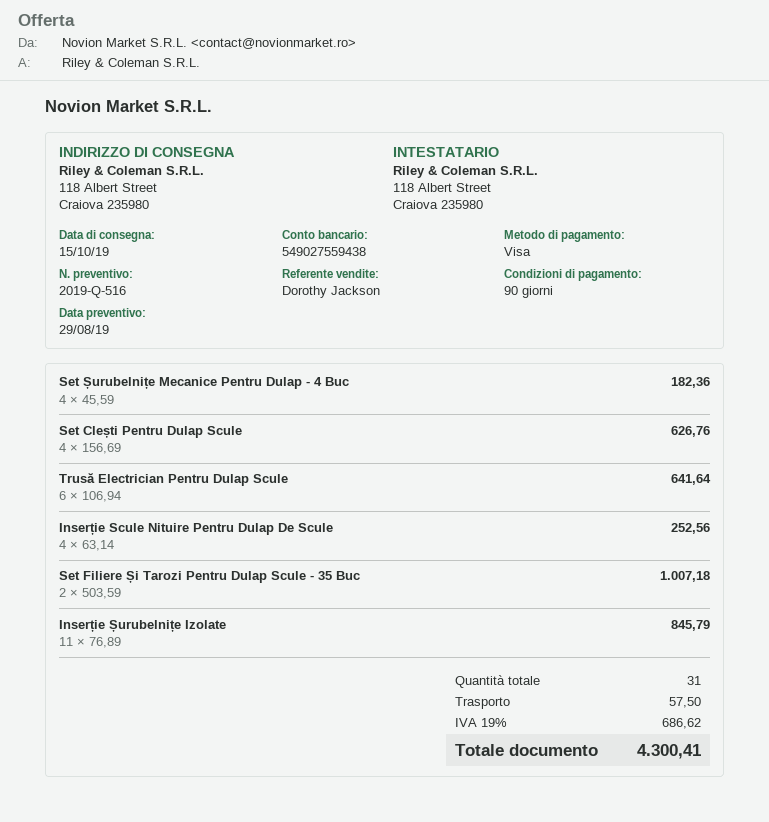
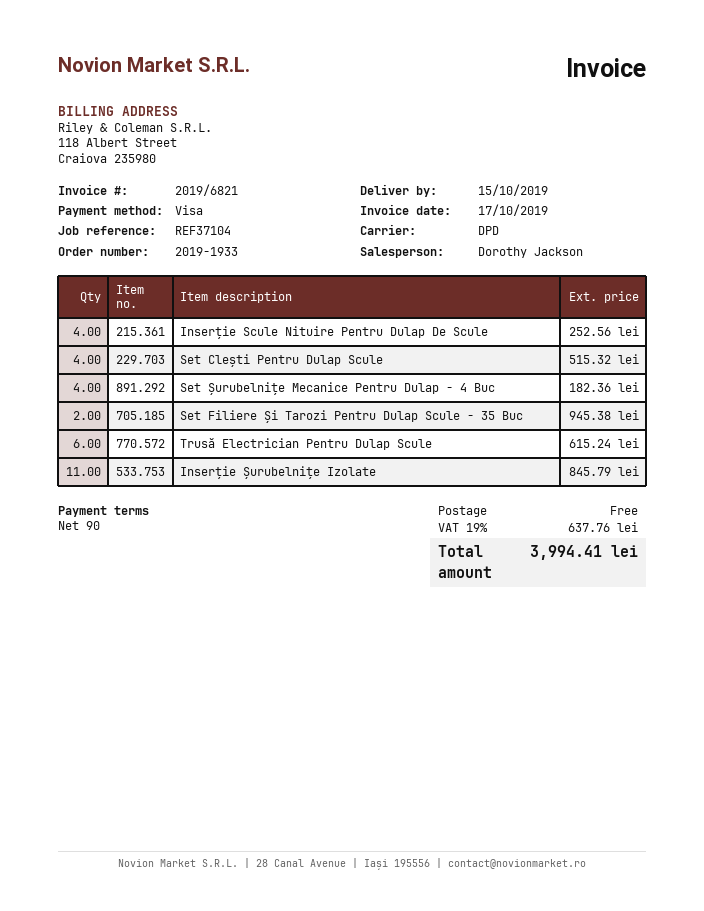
Set Clești Pentru Dulap Scule: 4 for 626.76 -> 4 for 515.32
Trusă Electrician Pentru Dulap Scule: 6 for 641.64 -> 6 for 615.24
Set Filiere Și Tarozi Pentru Dulap Scule - 35 Buc: 2 for 1007.18 -> 2 for 945.38
shipping: 57.50 -> 0.00
tax: 19% = 686.62 -> 19% = 637.76
total: 4300.41 -> 3994.41

